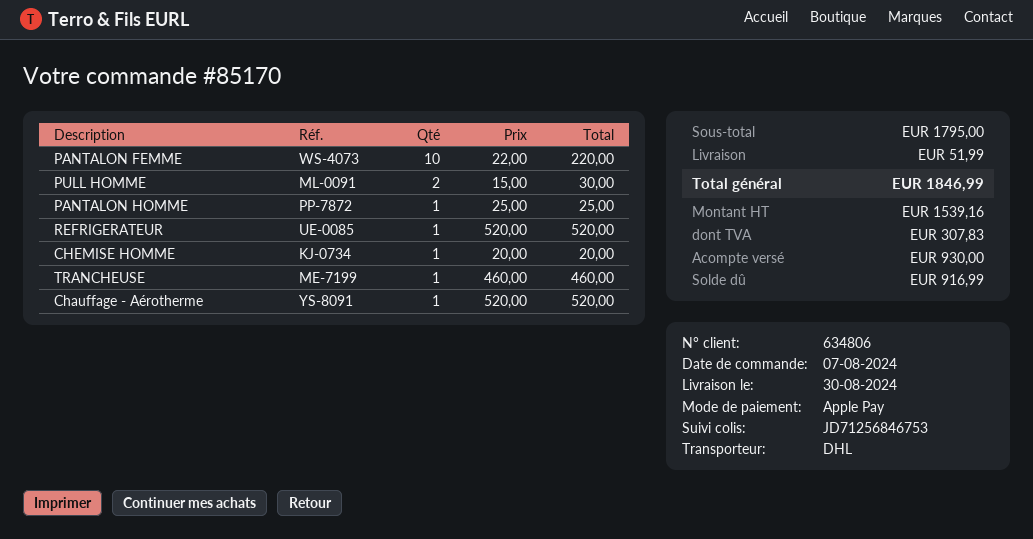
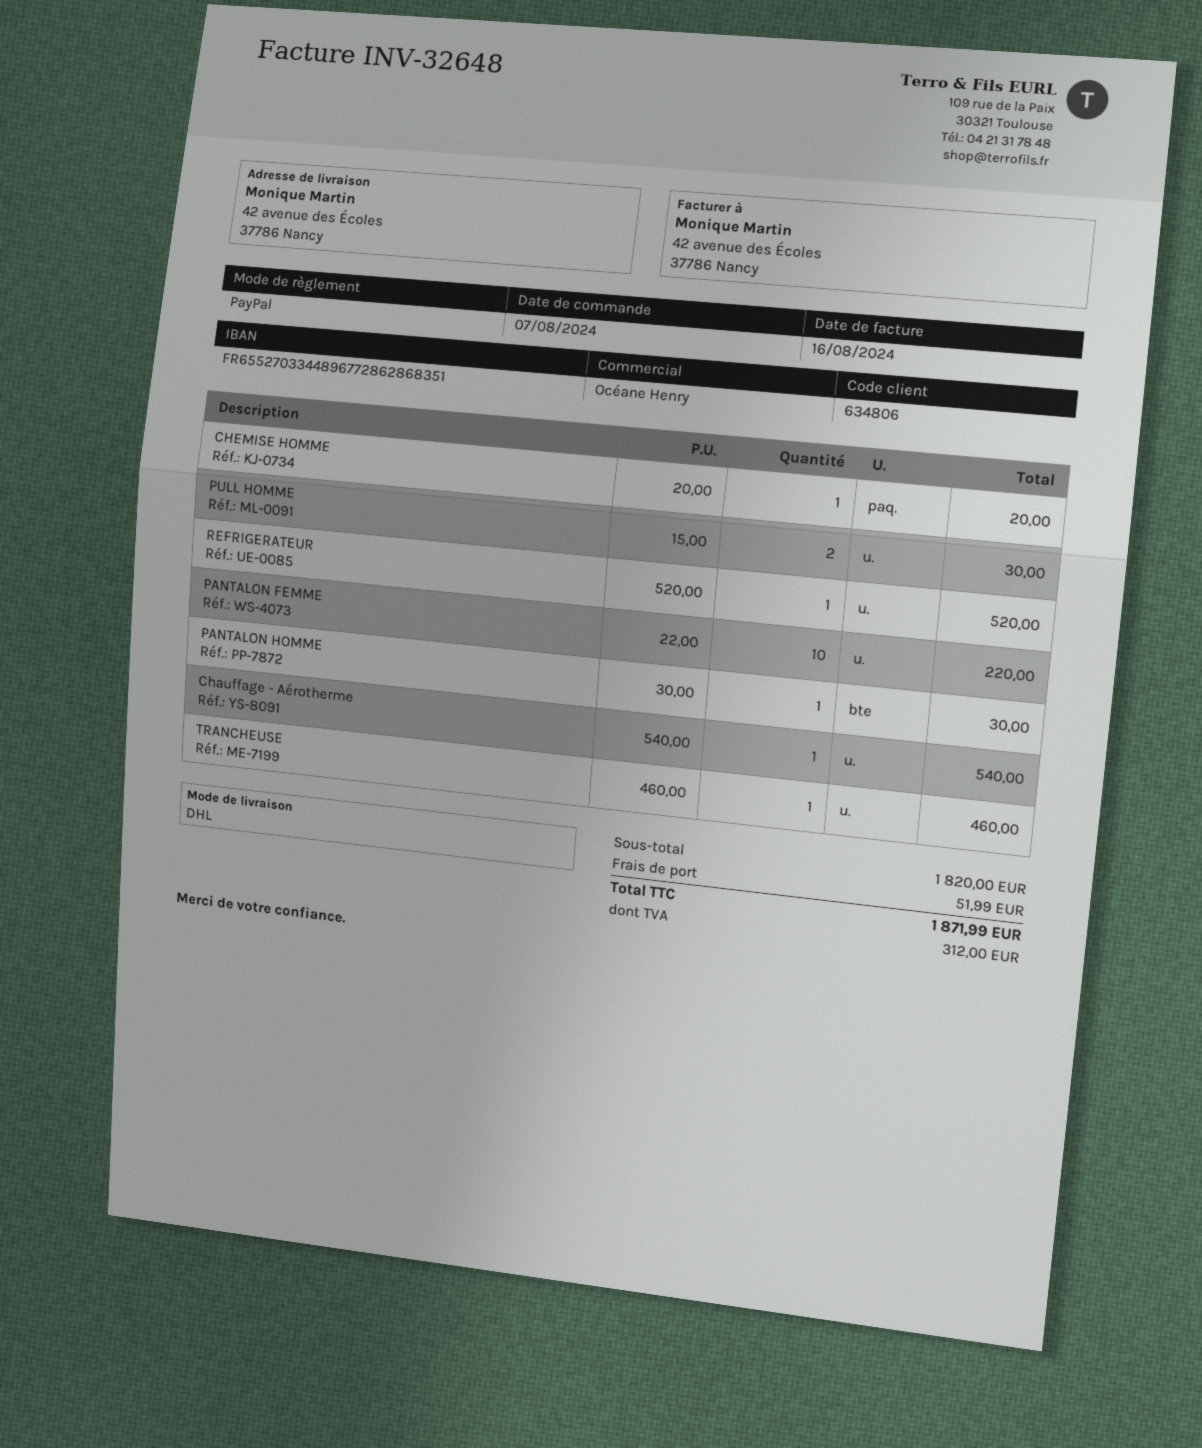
payment method: Apple Pay -> PayPal
PANTALON HOMME: 1 x 25.00 = 25.00 -> 1 x 30.00 = 30.00
Chauffage - Aérotherme: 1 x 520.00 = 520.00 -> 1 x 540.00 = 540.00
subtotal: 1795.00 -> 1820.00
tax: 307.83 -> 312.00
total: 1846.99 -> 1871.99

